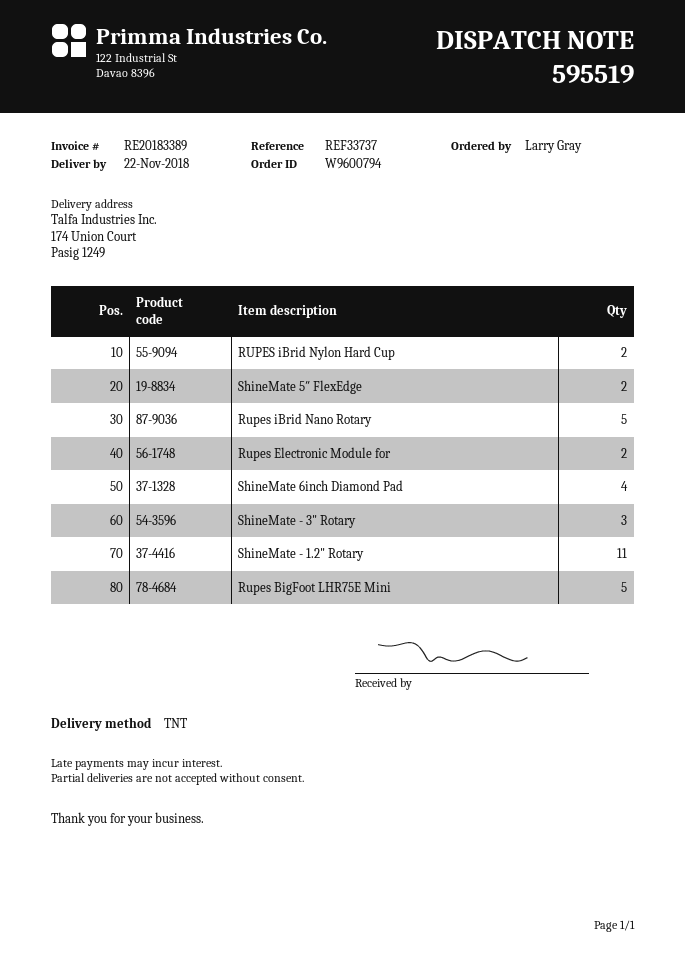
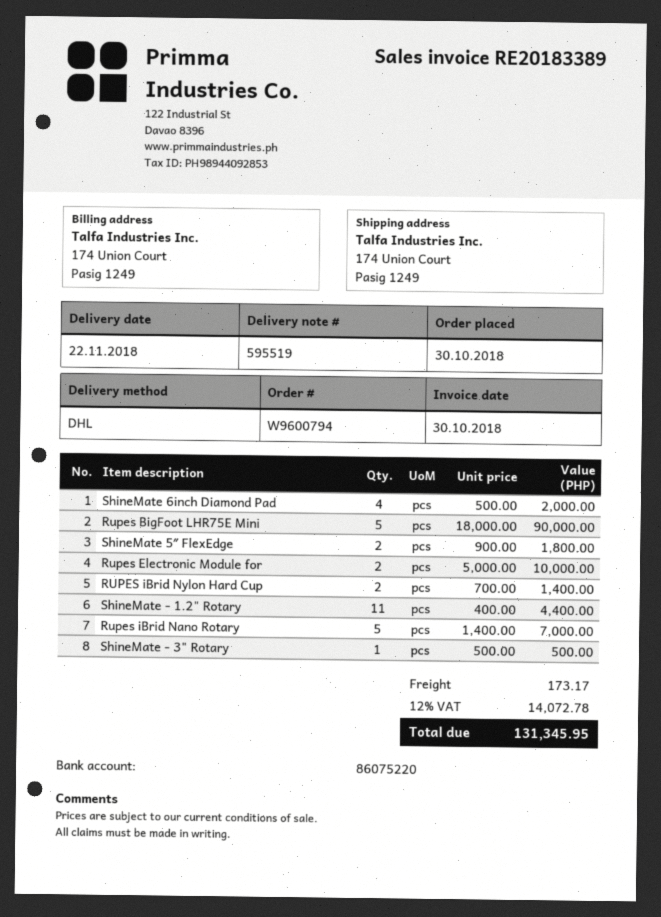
shipping method: TNT -> DHL
ShineMate - 3" Rotary: 3 -> 1

